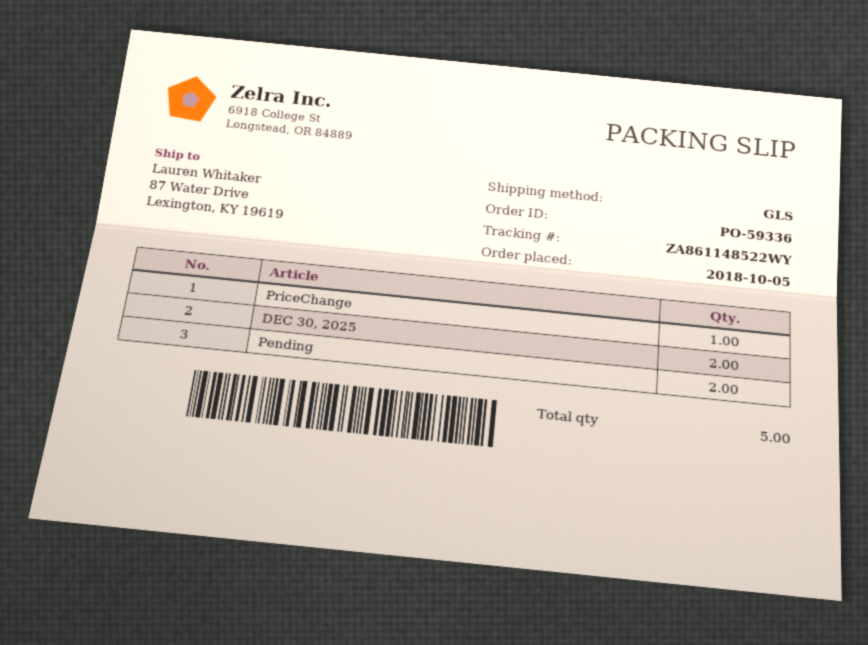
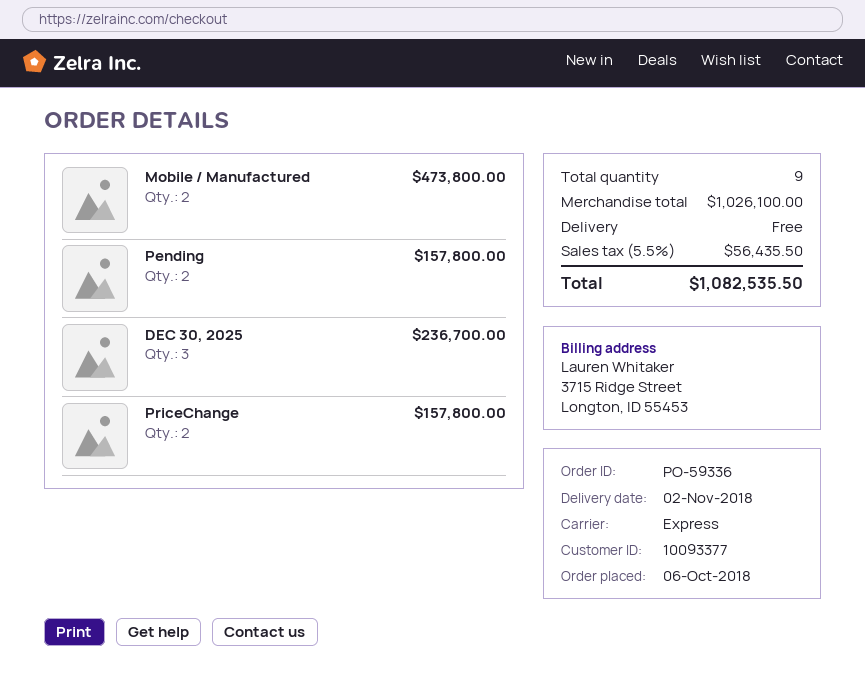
order date: 2018-10-05 -> 2018-10-06
shipping method: GLS -> express
PriceChange: 1 -> 2
DEC 30, 2025: 2 -> 3
Mobile / Manufactured: none -> 2
total quantity: 5 -> 9

